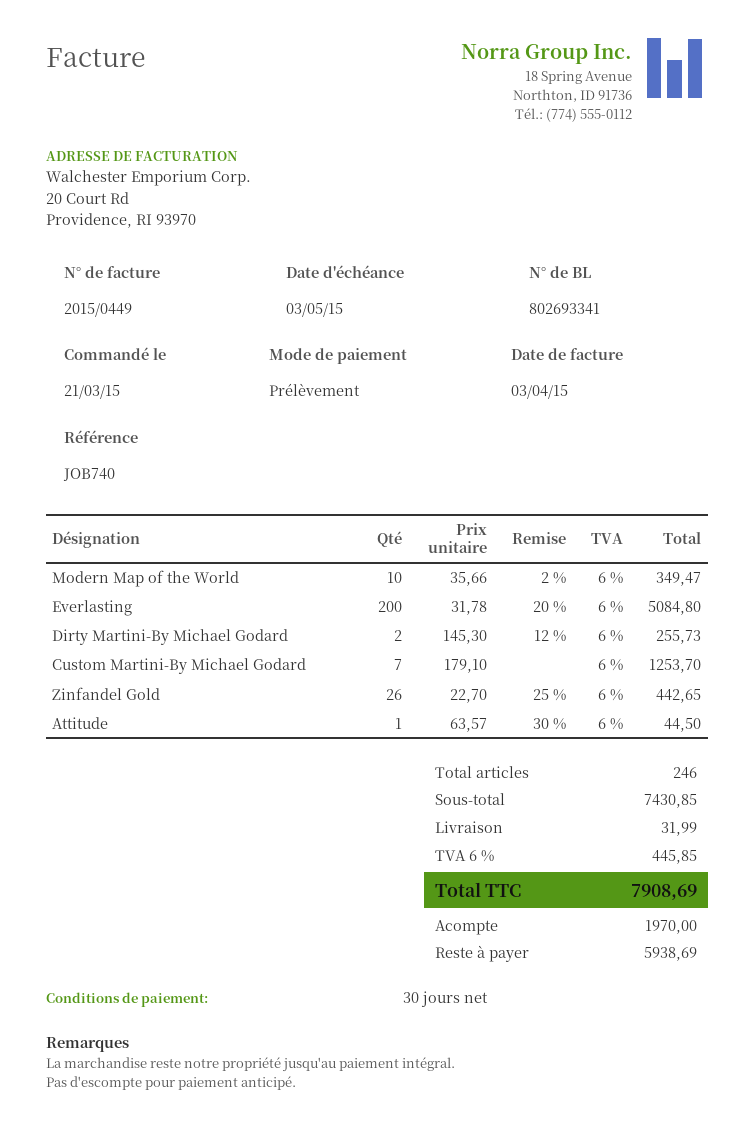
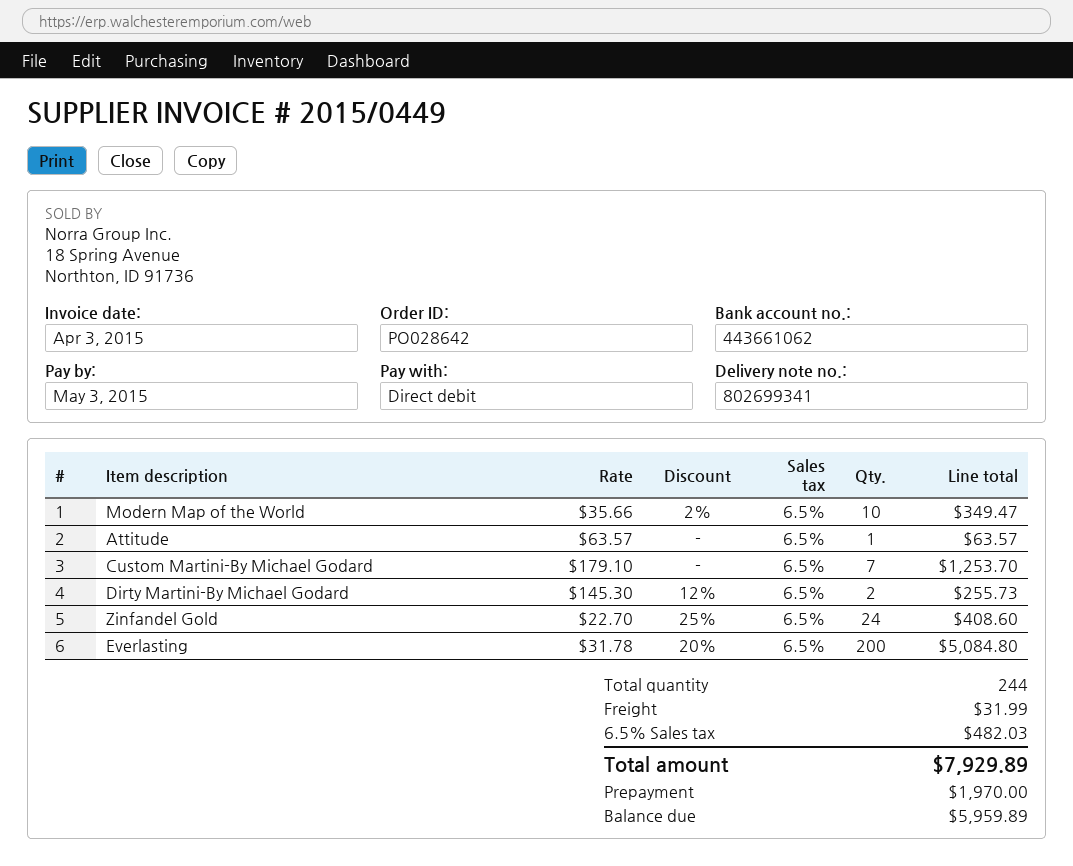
delivery note number: 802693341 -> 802699341
Zinfandel Gold: 26 x 22.70 - 25% = 442.65 -> 24 x 22.70 - 25% = 408.60
Attitude: 1 x 63.57 - 30% = 44.50 -> 1 x 63.57 = 63.57
total quantity: 246 -> 244
tax: 6% = 445.85 -> 6.5% = 482.03
total: 7908.69 -> 7929.89
balance: 5938.69 -> 5959.89

